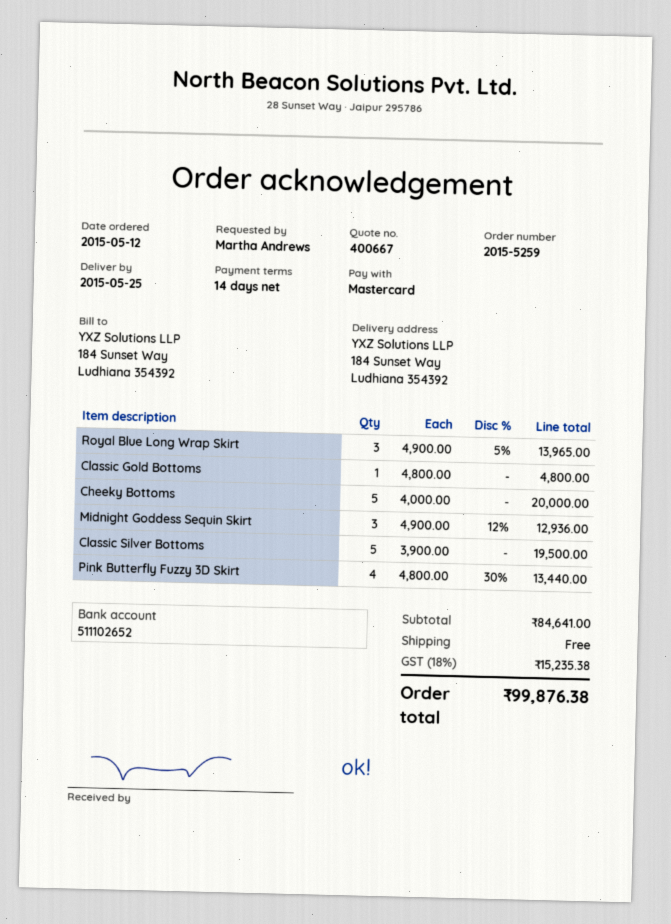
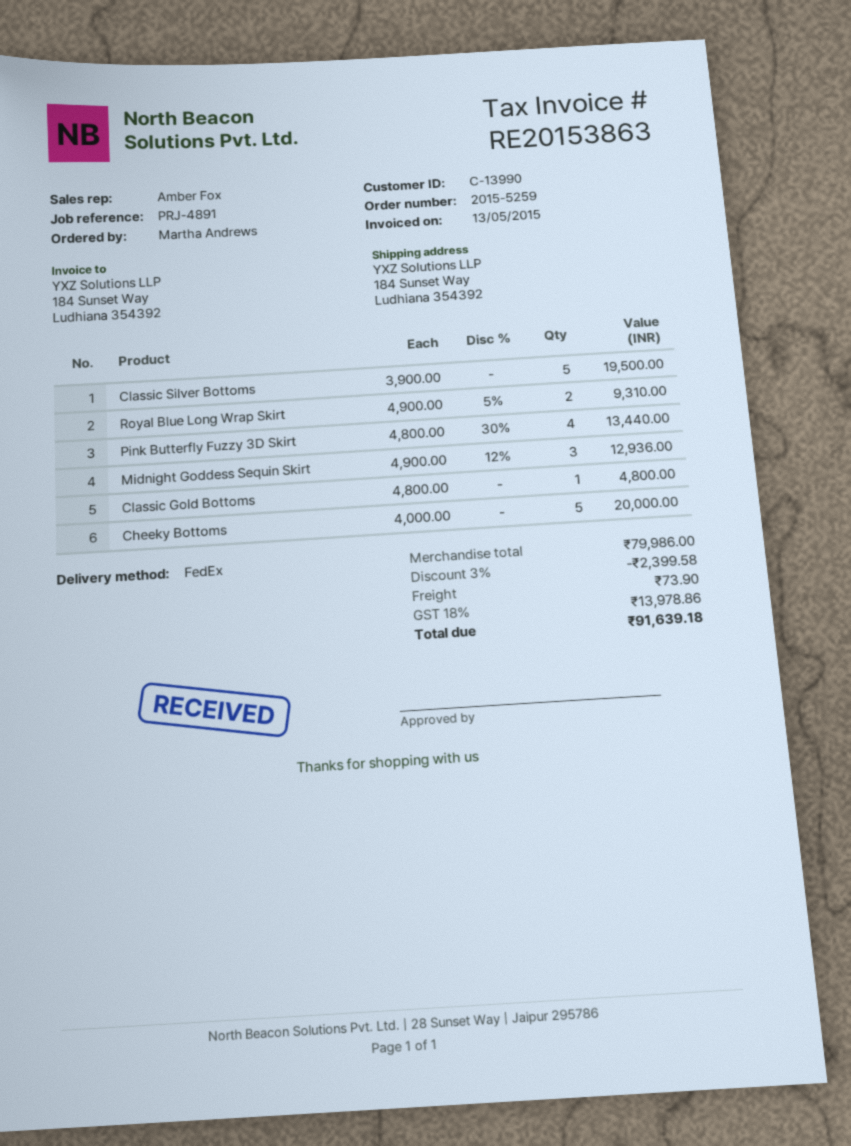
Royal Blue Long Wrap Skirt: 3 x 4900.00 - 5% = 13965.00 -> 2 x 4900.00 - 5% = 9310.00
subtotal: 84641.00 -> 79986.00
discount: none -> 3% = 2399.58
shipping: 0.00 -> 73.90
tax: 18% = 15235.38 -> 18% = 13978.86
total: 99876.38 -> 91639.18

